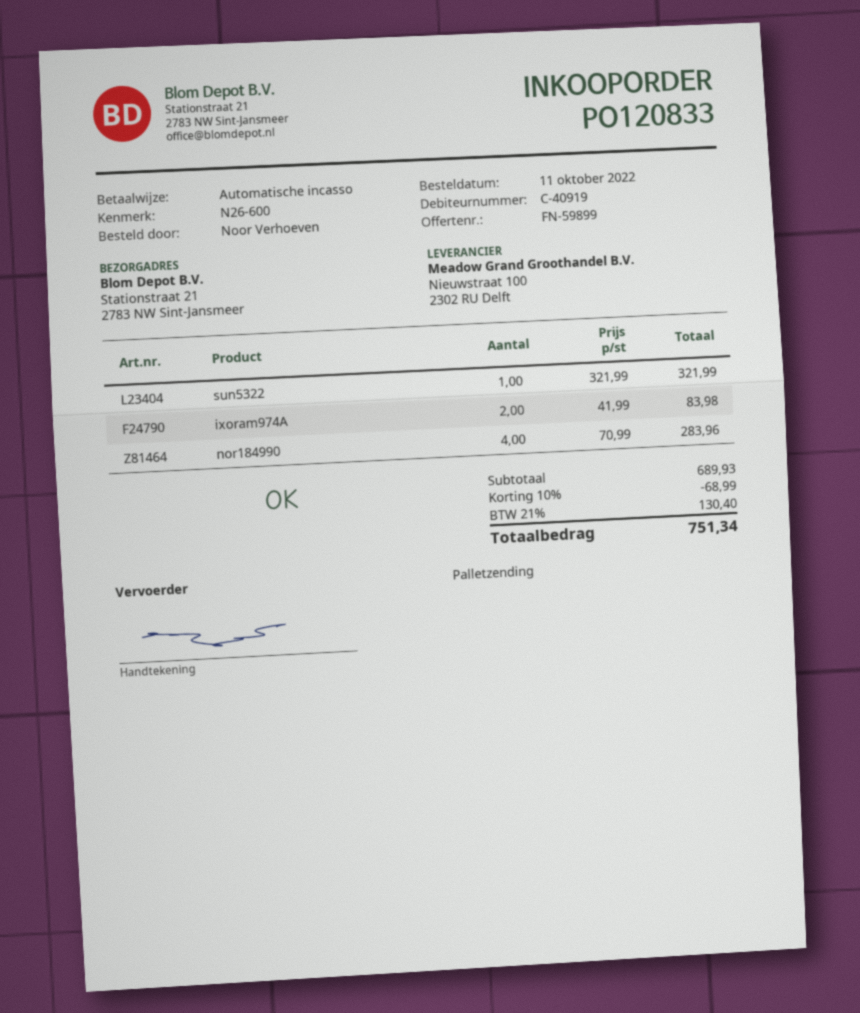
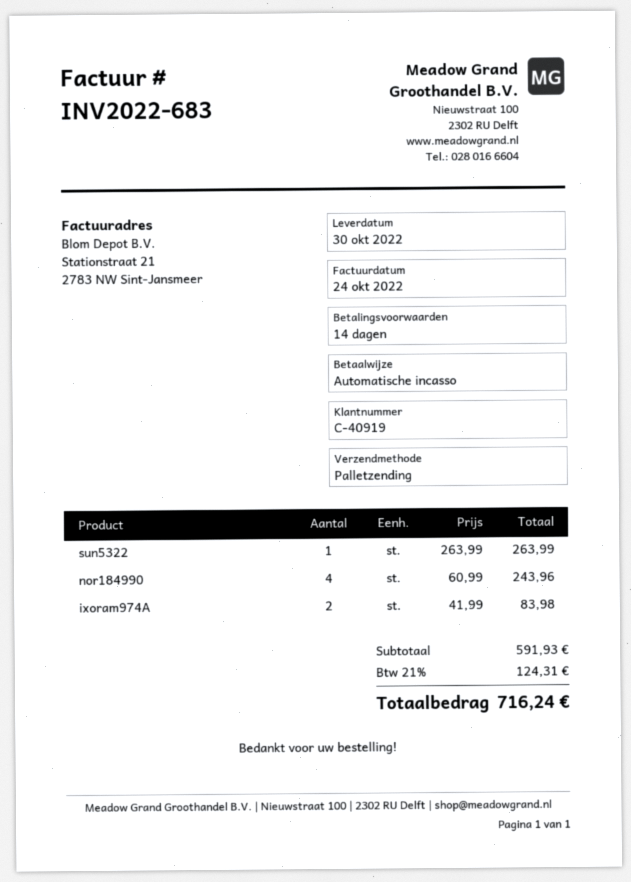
sun5322: 1 x 321.99 = 321.99 -> 1 x 263.99 = 263.99
nor184990: 4 x 70.99 = 283.96 -> 4 x 60.99 = 243.96
subtotal: 689.93 -> 591.93
discount: 10% = 68.99 -> none
tax: 21% = 130.40 -> 21% = 124.31
total: 751.34 -> 716.24

